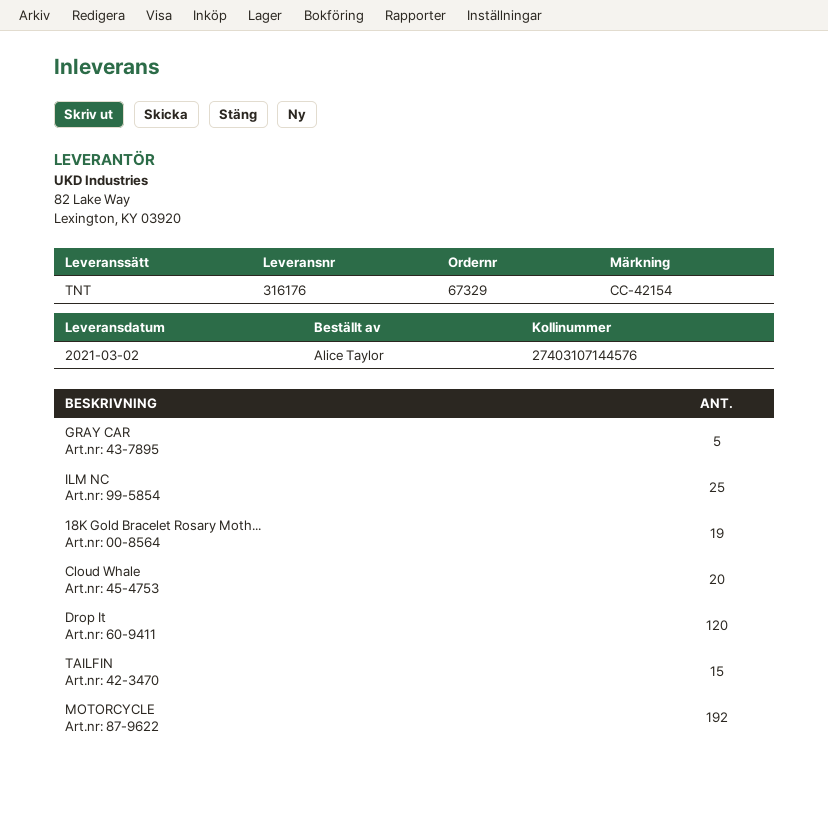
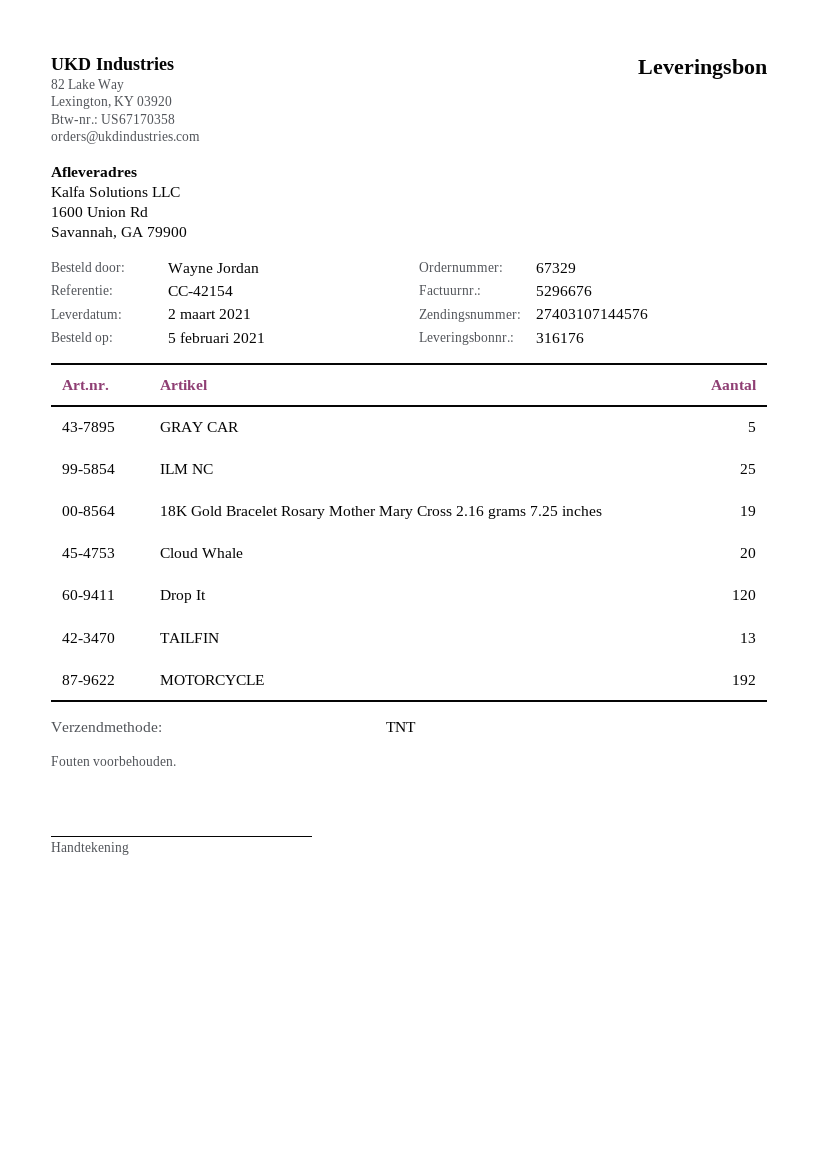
ordered by: Alice Taylor -> Wayne Jordan
TAILFIN: 15 -> 13

